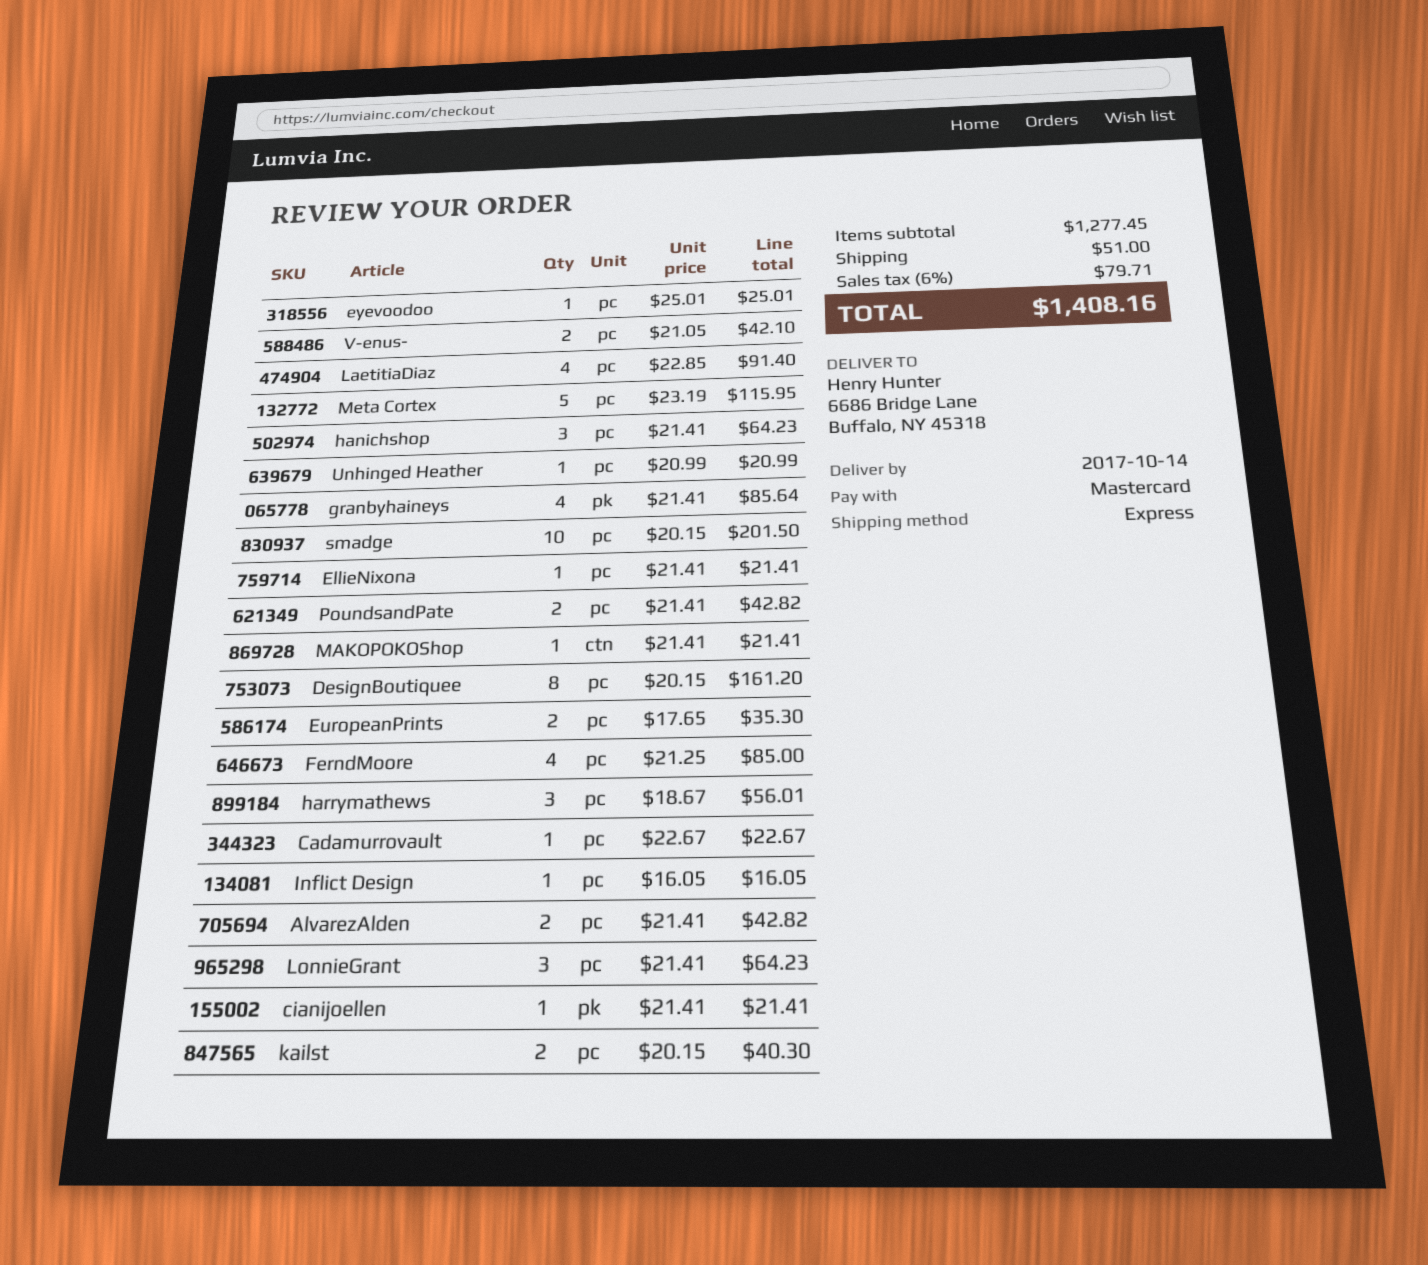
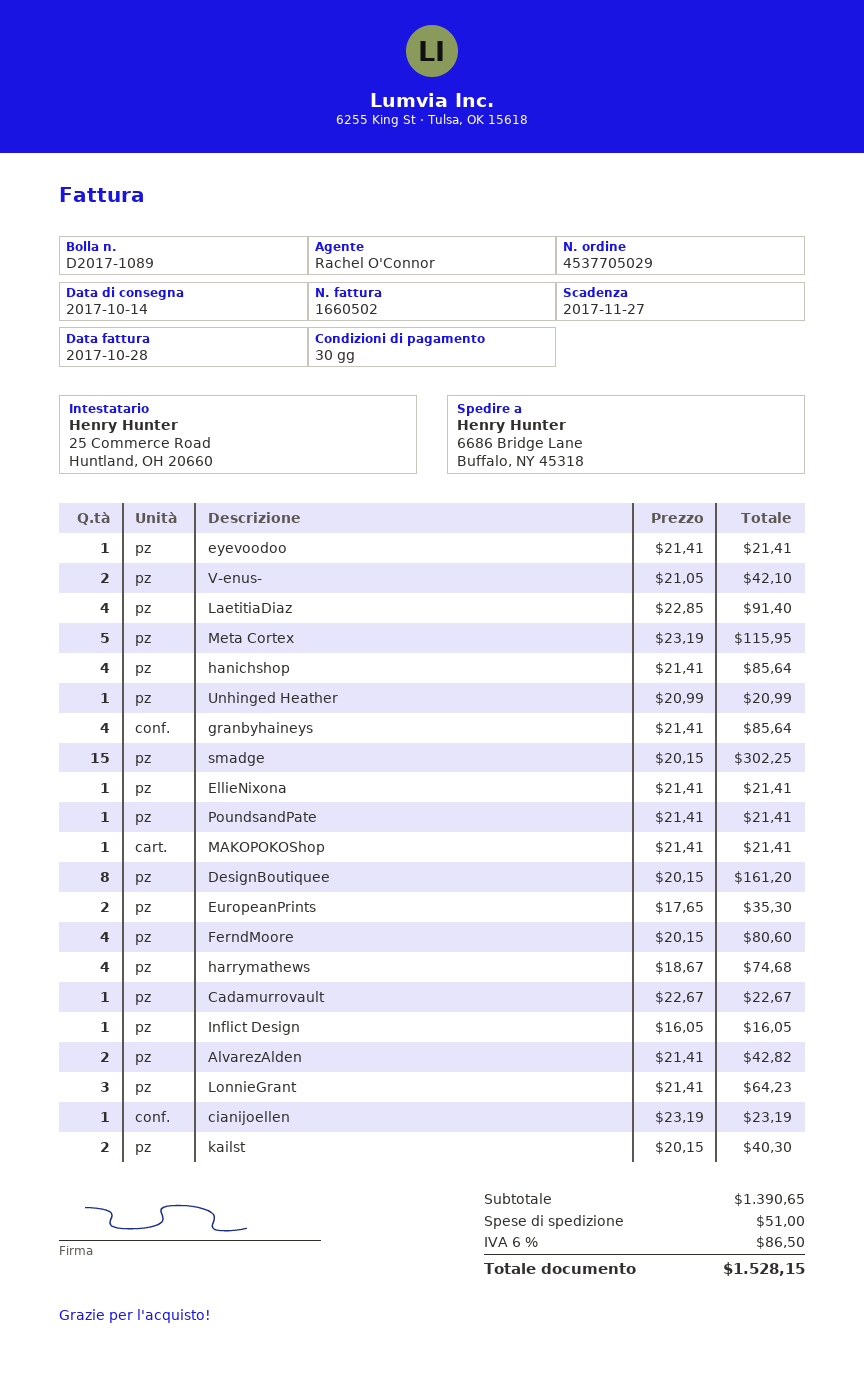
eyevoodoo: 1 x 25.01 = 25.01 -> 1 x 21.41 = 21.41
hanichshop: 3 x 21.41 = 64.23 -> 4 x 21.41 = 85.64
smadge: 10 x 20.15 = 201.50 -> 15 x 20.15 = 302.25
PoundsandPate: 2 x 21.41 = 42.82 -> 1 x 21.41 = 21.41
FerndMoore: 4 x 21.25 = 85.00 -> 4 x 20.15 = 80.60
harrymathews: 3 x 18.67 = 56.01 -> 4 x 18.67 = 74.68
cianijoellen: 1 x 21.41 = 21.41 -> 1 x 23.19 = 23.19
subtotal: 1277.45 -> 1390.65
tax: 6% = 79.71 -> 6% = 86.50
total: 1408.16 -> 1528.15

